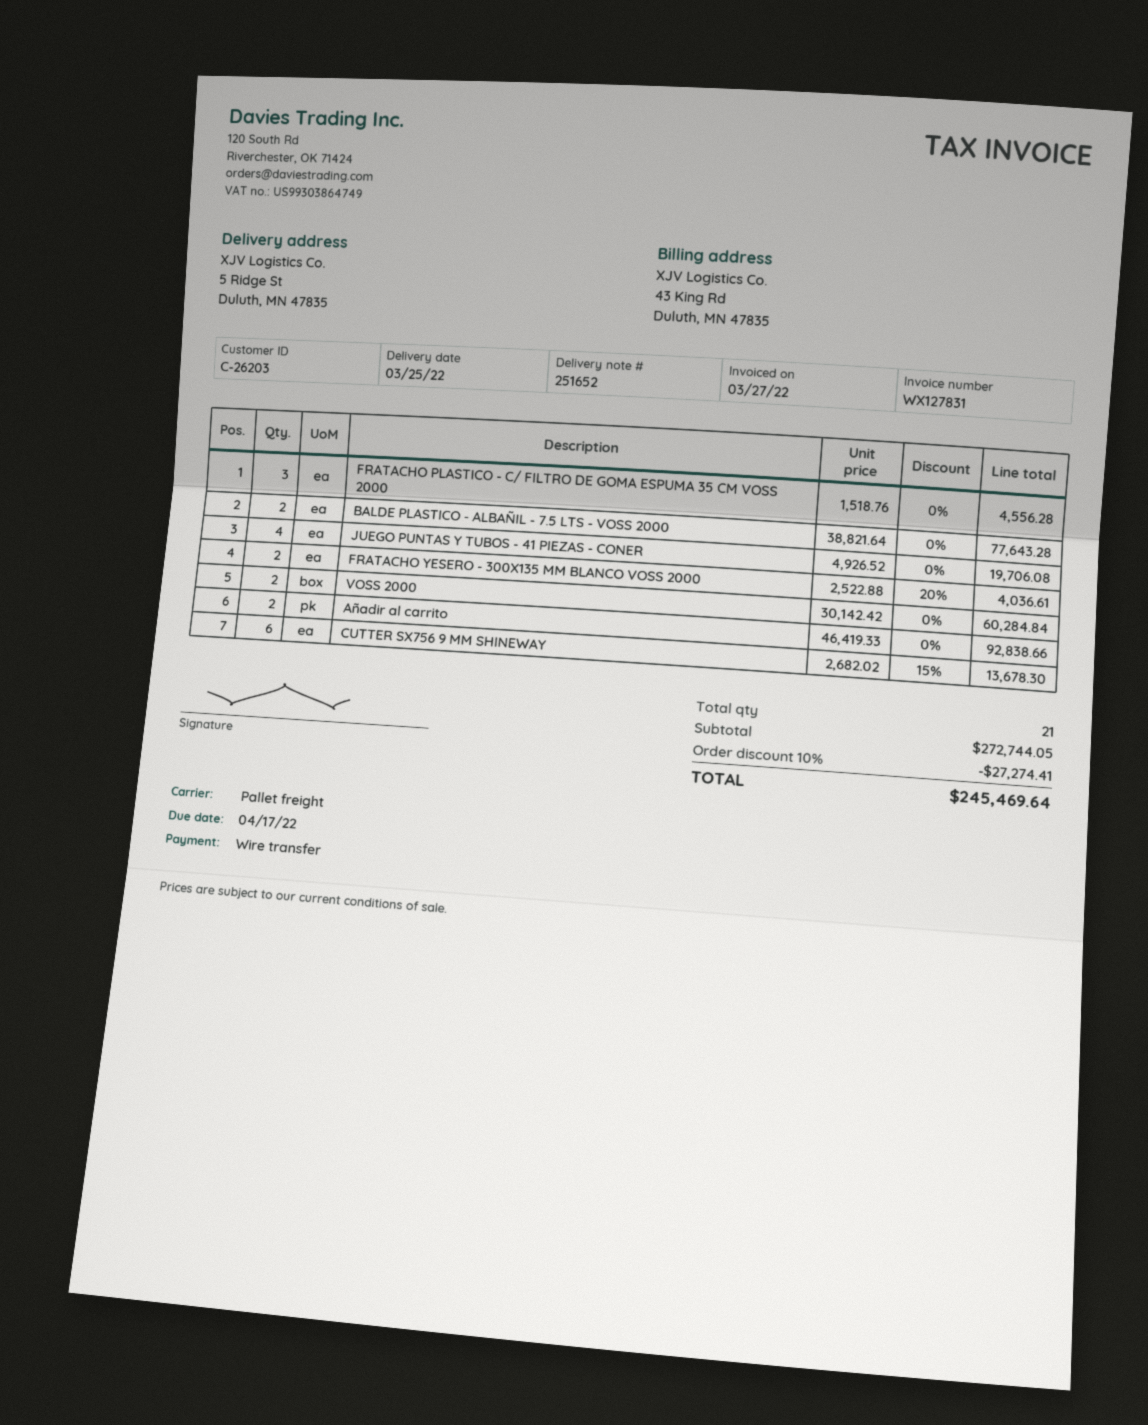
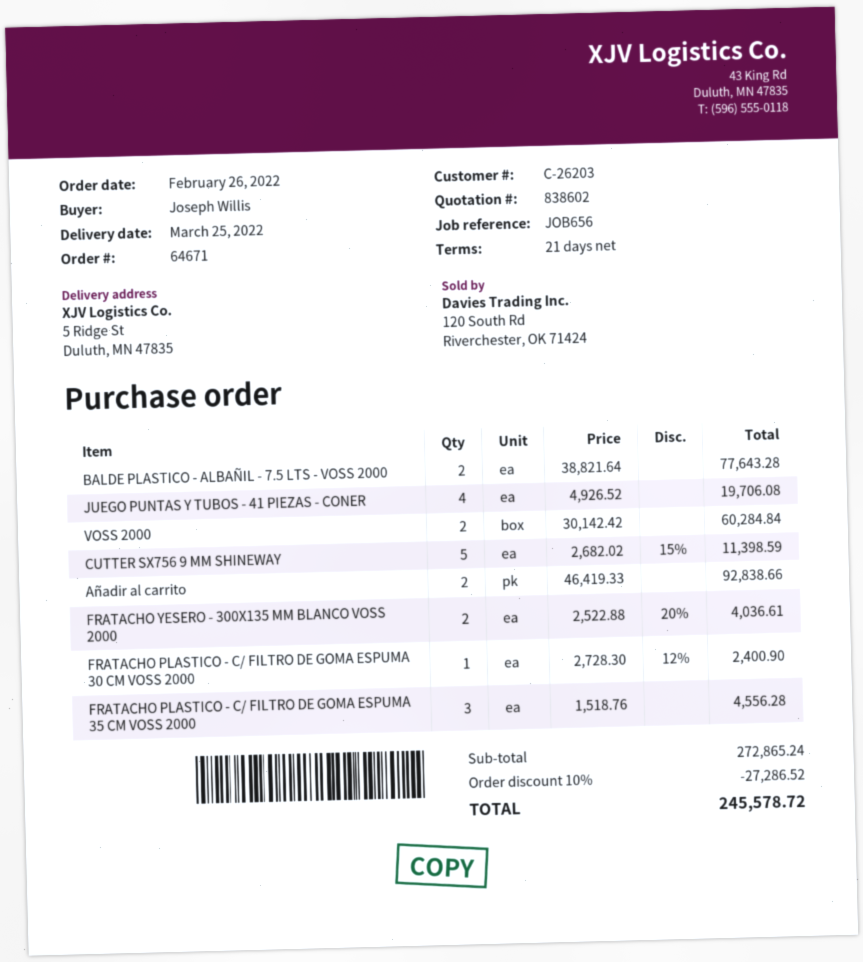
CUTTER SX756 9 MM SHINEWAY: 6 x 2682.02 - 15% = 13678.30 -> 5 x 2682.02 - 15% = 11398.59
FRATACHO PLASTICO - C/ FILTRO DE GOMA ESPUMA 30 CM VOSS 2000: none -> 1 x 2728.30 - 12% = 2400.90
subtotal: 272744.05 -> 272865.24
discount: 10% = 27274.41 -> 10% = 27286.52
total: 245469.64 -> 245578.72

